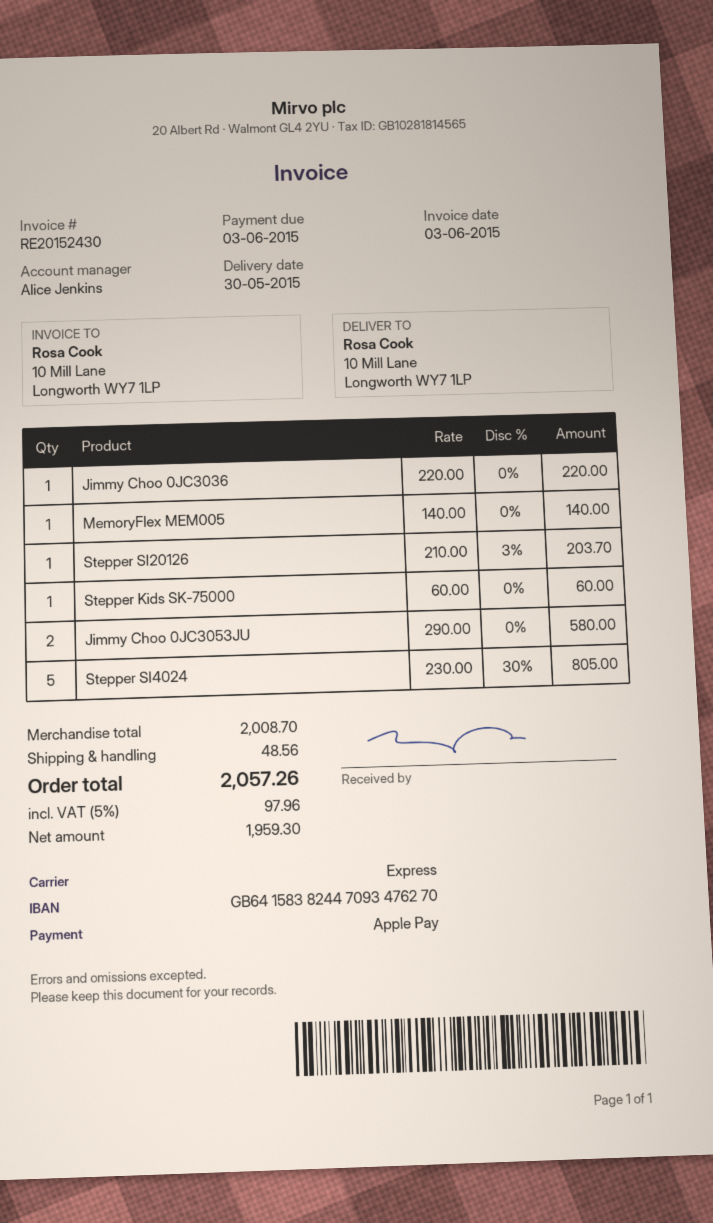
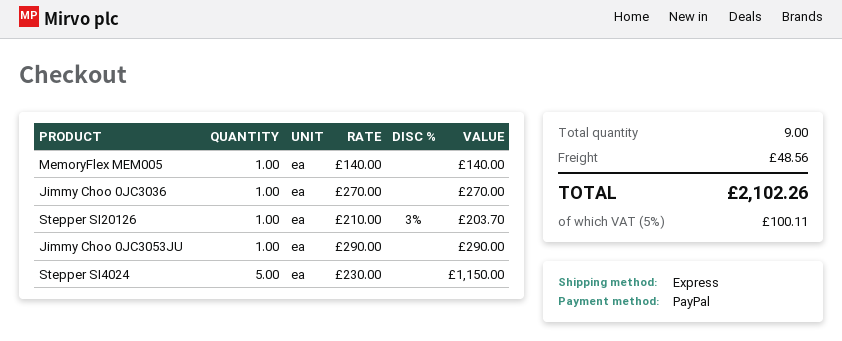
payment method: Apple Pay -> PayPal
Jimmy Choo 0JC3036: 1 x 220.00 = 220.00 -> 1 x 270.00 = 270.00
Stepper Kids SK-75000: 1 x 60.00 = 60.00 -> none
Jimmy Choo 0JC3053JU: 2 x 290.00 = 580.00 -> 1 x 290.00 = 290.00
Stepper SI4024: 5 x 230.00 - 30% = 805.00 -> 5 x 230.00 = 1150.00
tax: 5% = 97.96 -> 5% = 100.11
total: 2057.26 -> 2102.26

